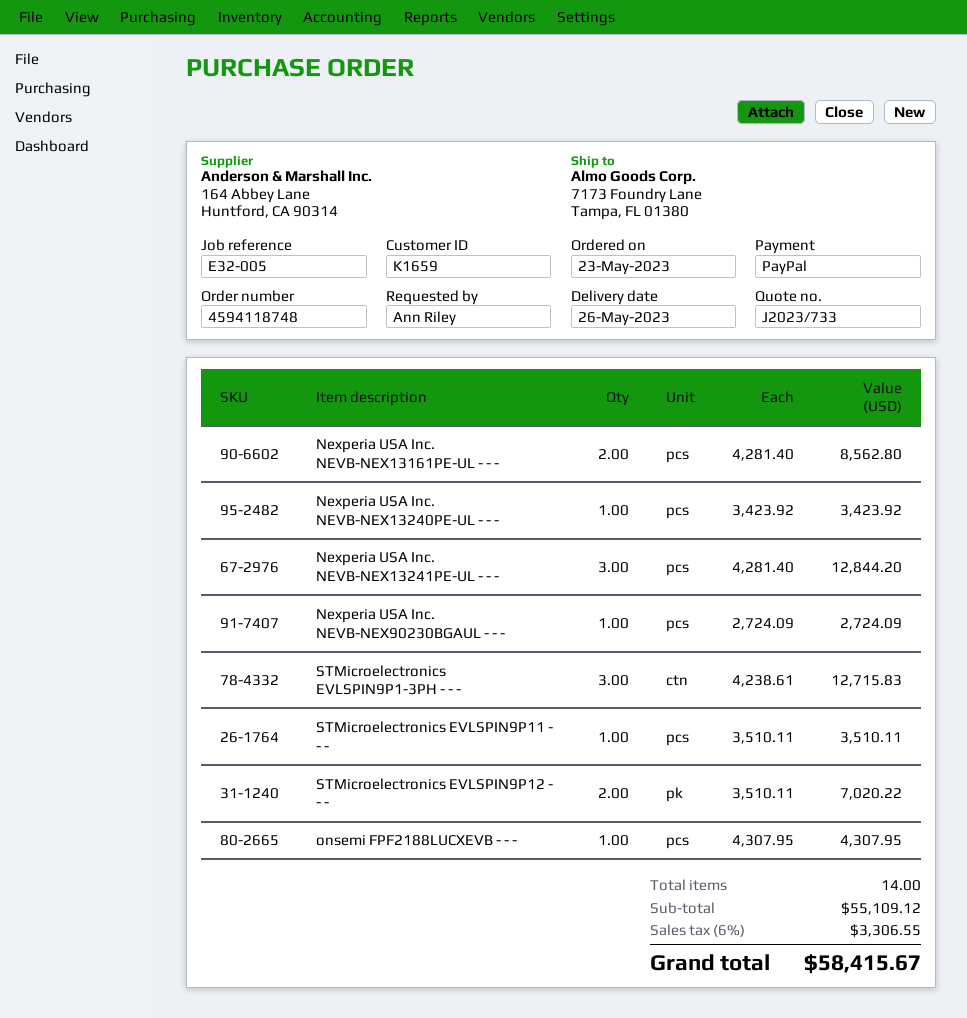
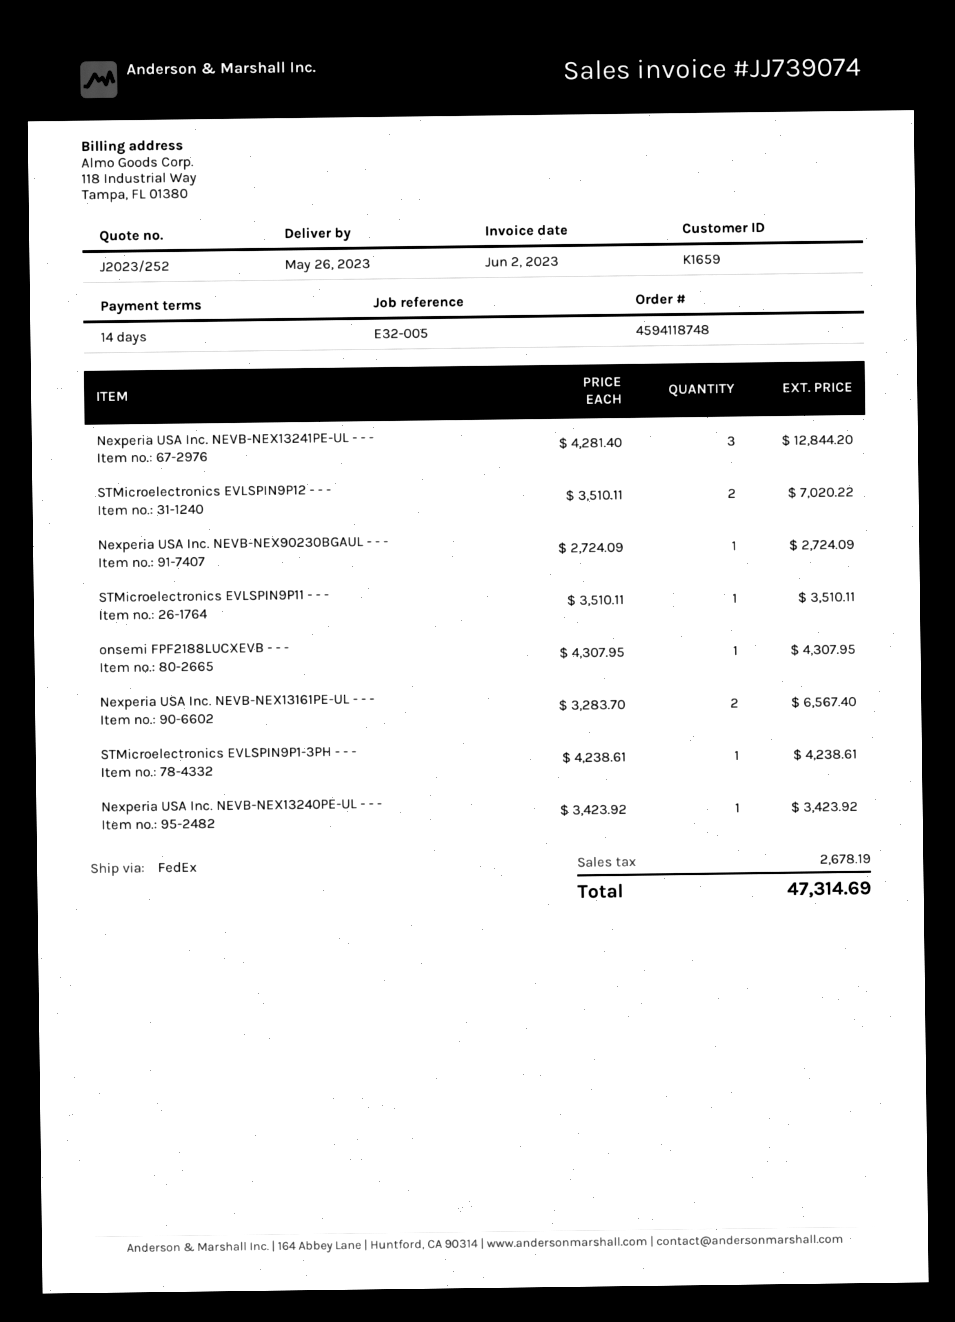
quote number: J2023/733 -> J2023/252
Nexperia USA Inc. NEVB-NEX13161PE-UL - - -: 2 x 4281.40 = 8562.80 -> 2 x 3283.70 = 6567.40
STMicroelectronics EVLSPIN9P1-3PH - - -: 3 x 4238.61 = 12715.83 -> 1 x 4238.61 = 4238.61
tax: 3306.55 -> 2678.19
total: 58415.67 -> 47314.69

